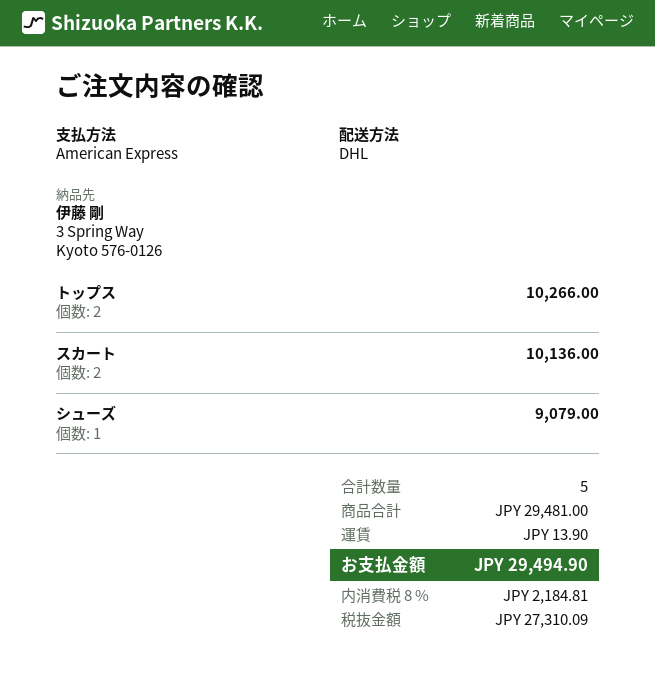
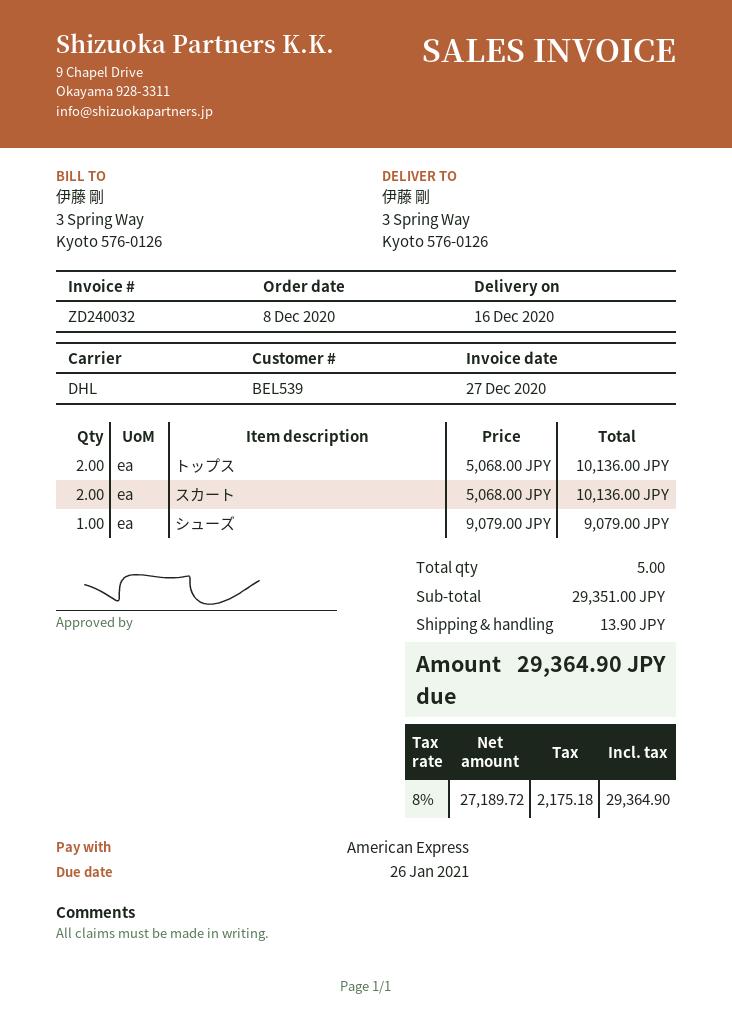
トップス: 2 for 10266.00 -> 2 for 10136.00
subtotal: 29481.00 -> 29351.00
net: 27310.09 -> 27189.72
tax: 8% = 2184.81 -> 8% = 2175.18
total: 29494.90 -> 29364.90

